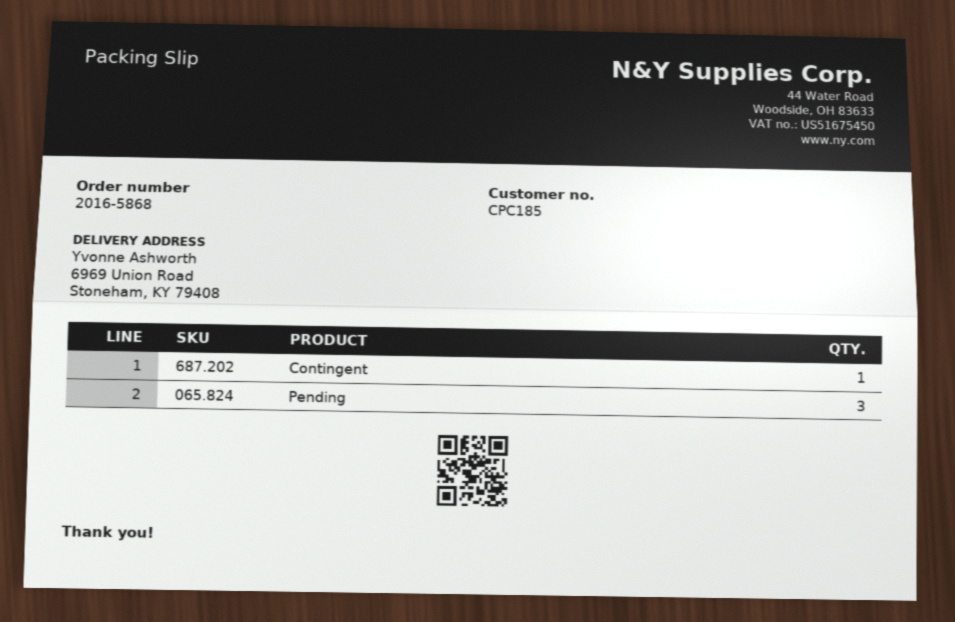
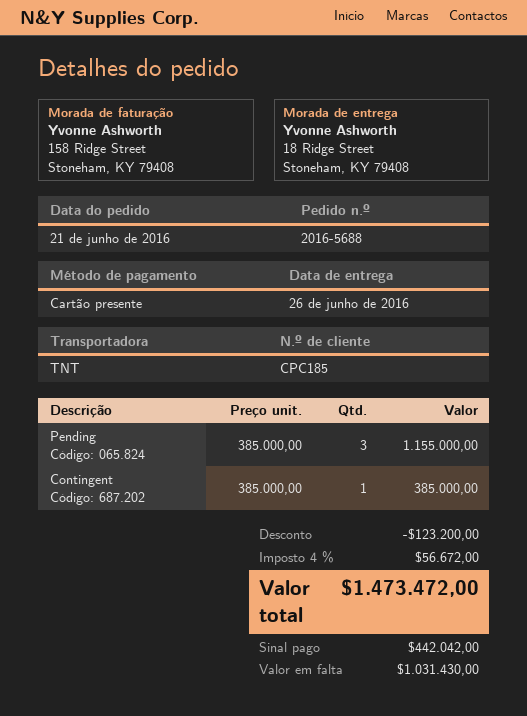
order number: 2016-5868 -> 2016-5688
ship to: 6969 Union Road, Stoneham, KY 79408 -> 18 Ridge Street, Stoneham, KY 79408

